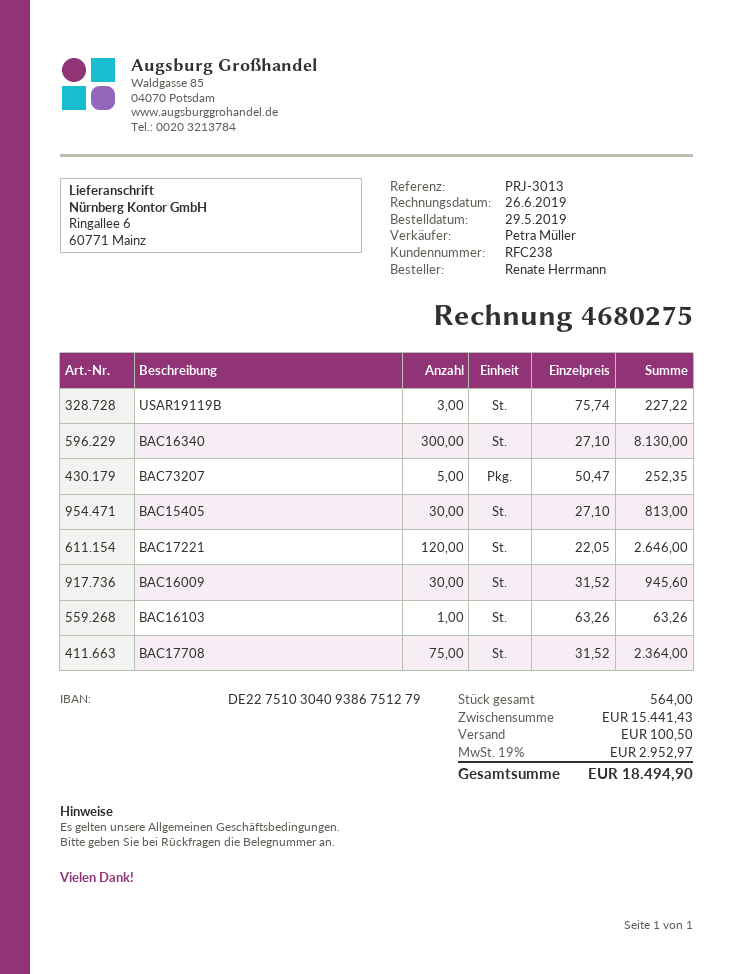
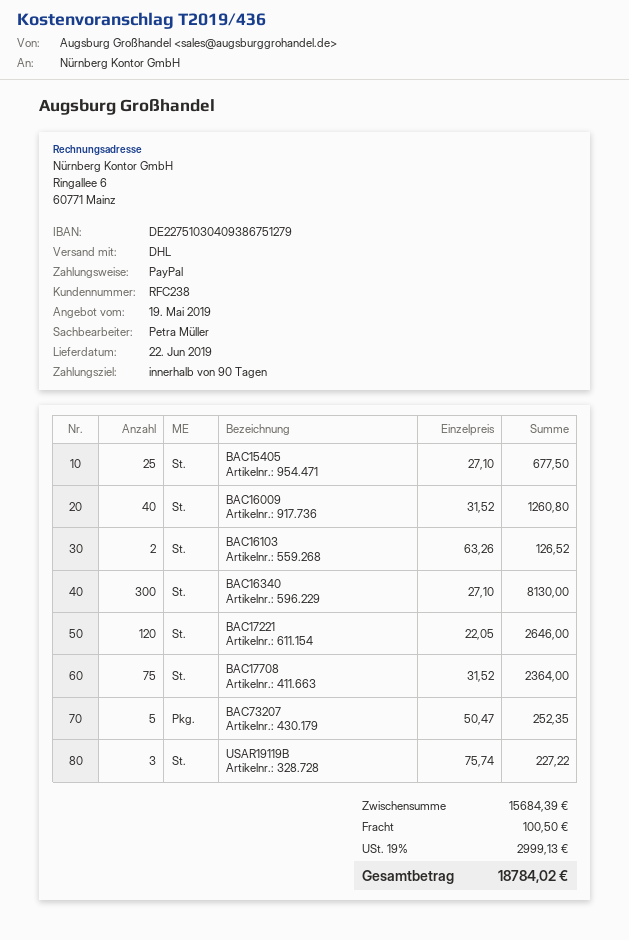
BAC15405: 30 x 27.10 = 813.00 -> 25 x 27.10 = 677.50
BAC16009: 30 x 31.52 = 945.60 -> 40 x 31.52 = 1260.80
BAC16103: 1 x 63.26 = 63.26 -> 2 x 63.26 = 126.52
subtotal: 15441.43 -> 15684.39
tax: 19% = 2952.97 -> 19% = 2999.13
total: 18494.90 -> 18784.02

